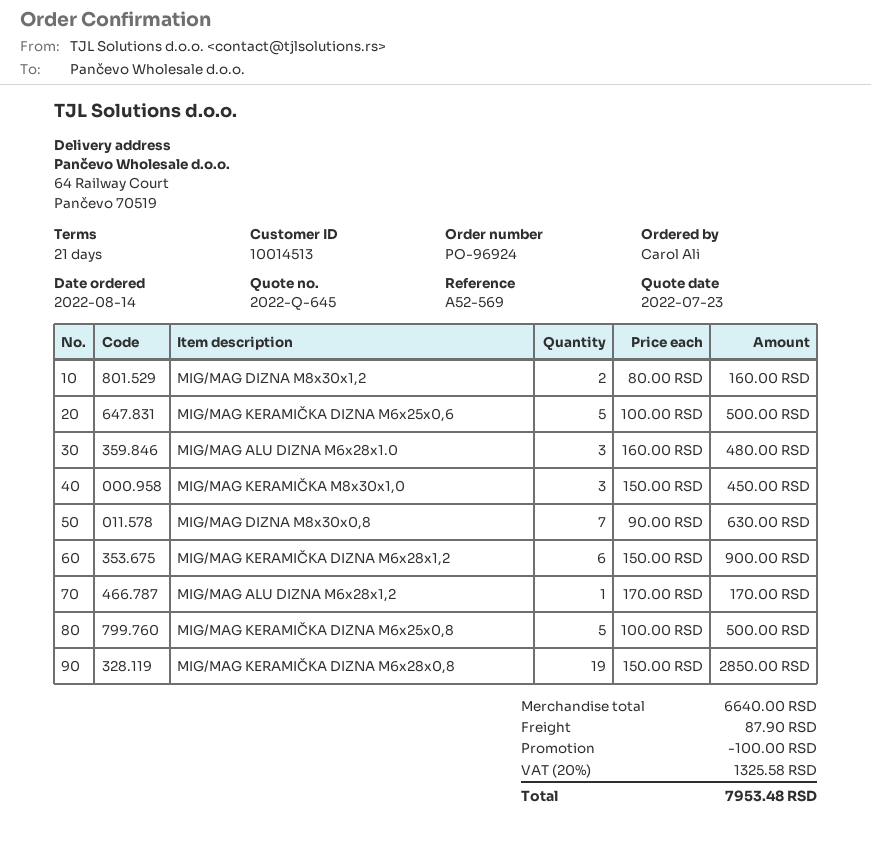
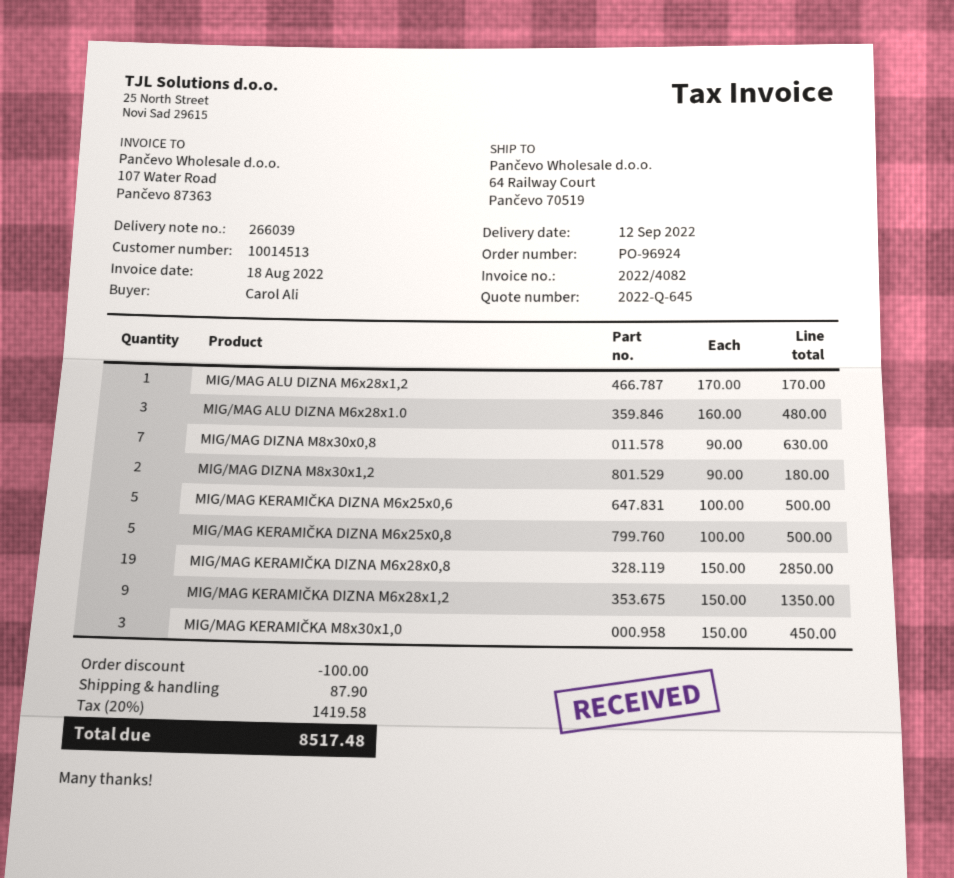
MIG/MAG DIZNA M8x30x1,2: 2 x 80.00 = 160.00 -> 2 x 90.00 = 180.00
MIG/MAG KERAMIČKA DIZNA M6x28x1,2: 6 x 150.00 = 900.00 -> 9 x 150.00 = 1350.00
tax: 20% = 1325.58 -> 20% = 1419.58
total: 7953.48 -> 8517.48

